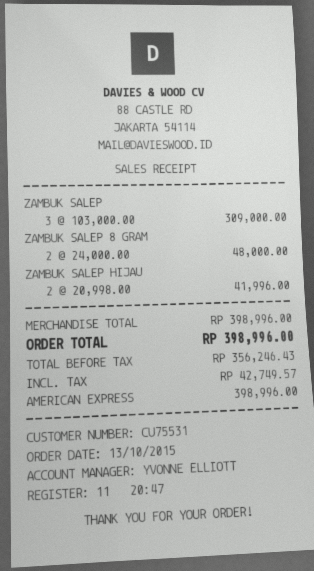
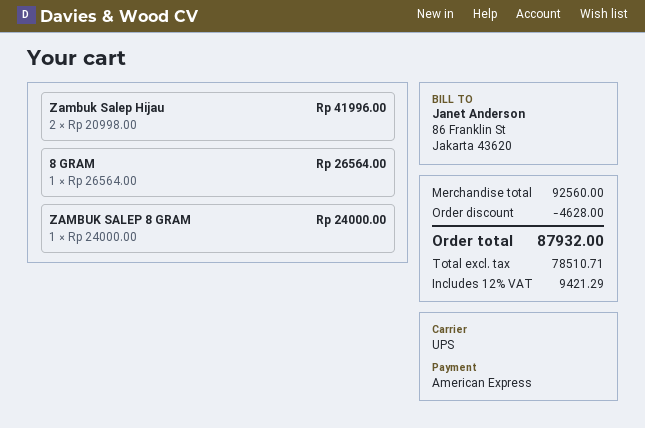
ZAMBUK SALEP: 3 x 103000.00 = 309000.00 -> none
ZAMBUK SALEP 8 GRAM: 2 x 24000.00 = 48000.00 -> 1 x 24000.00 = 24000.00
8 GRAM: none -> 1 x 26564.00 = 26564.00
subtotal: 398996.00 -> 92560.00
discount: none -> 4628.00
net: 356246.43 -> 78510.71
tax: 42749.57 -> 9421.29
total: 398996.00 -> 87932.00

